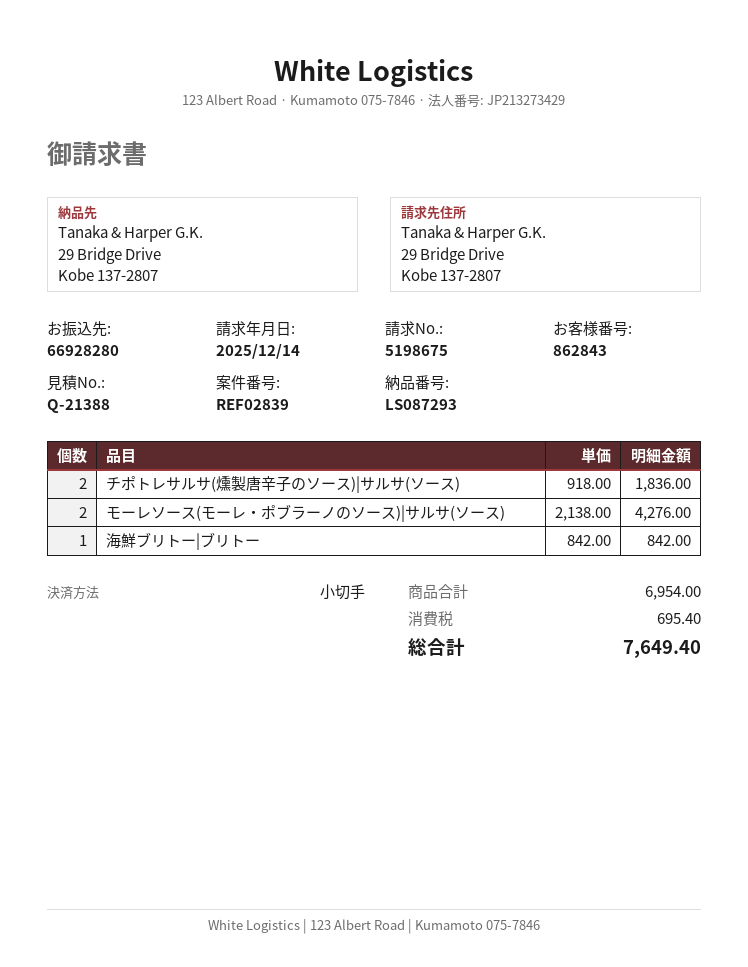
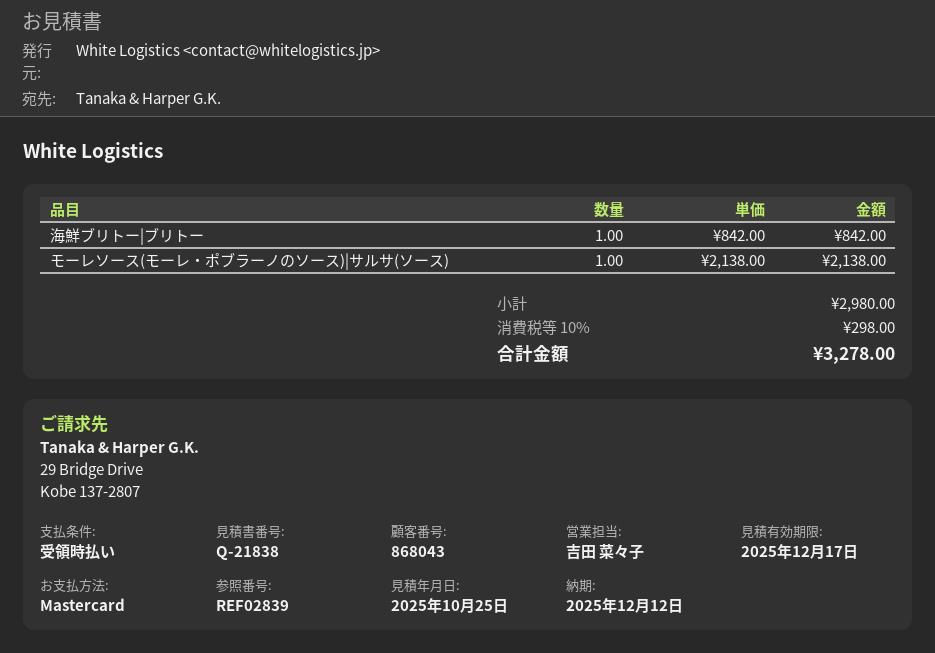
quote number: Q-21388 -> Q-21838
customer number: 862843 -> 868043
payment method: cheque -> Mastercard
チポトレサルサ(燻製唐辛子のソース)|サルサ(ソース): 2 x 918.00 = 1836.00 -> none
モーレソース(モーレ・ポブラーノのソース)|サルサ(ソース): 2 x 2138.00 = 4276.00 -> 1 x 2138.00 = 2138.00
subtotal: 6954.00 -> 2980.00
tax: 695.40 -> 298.00
total: 7649.40 -> 3278.00

